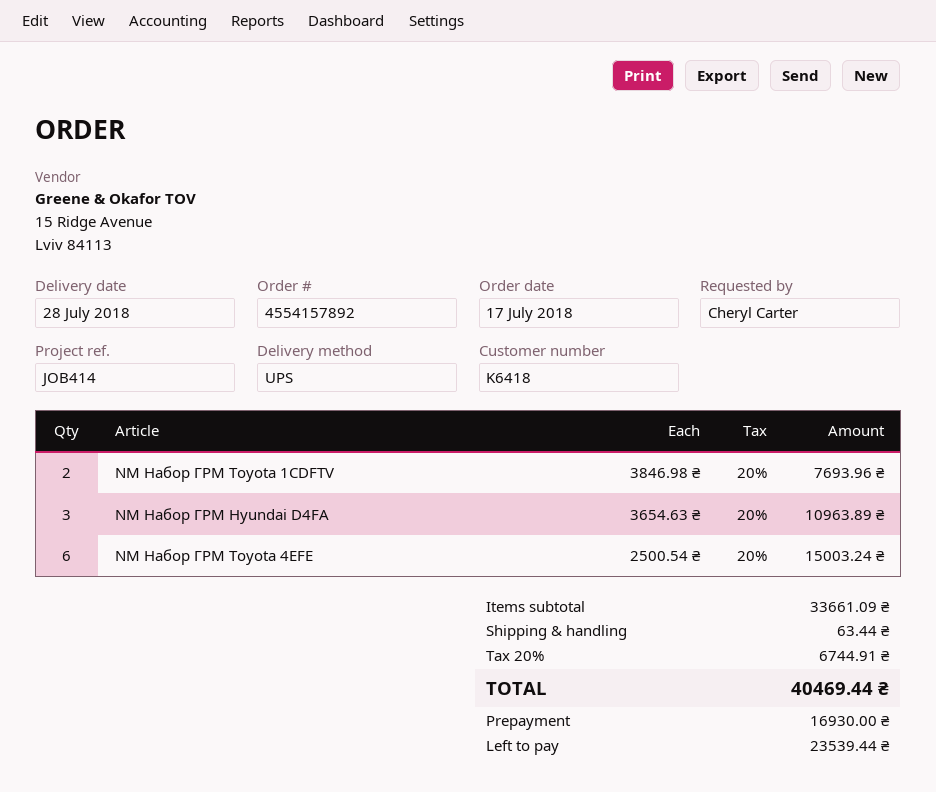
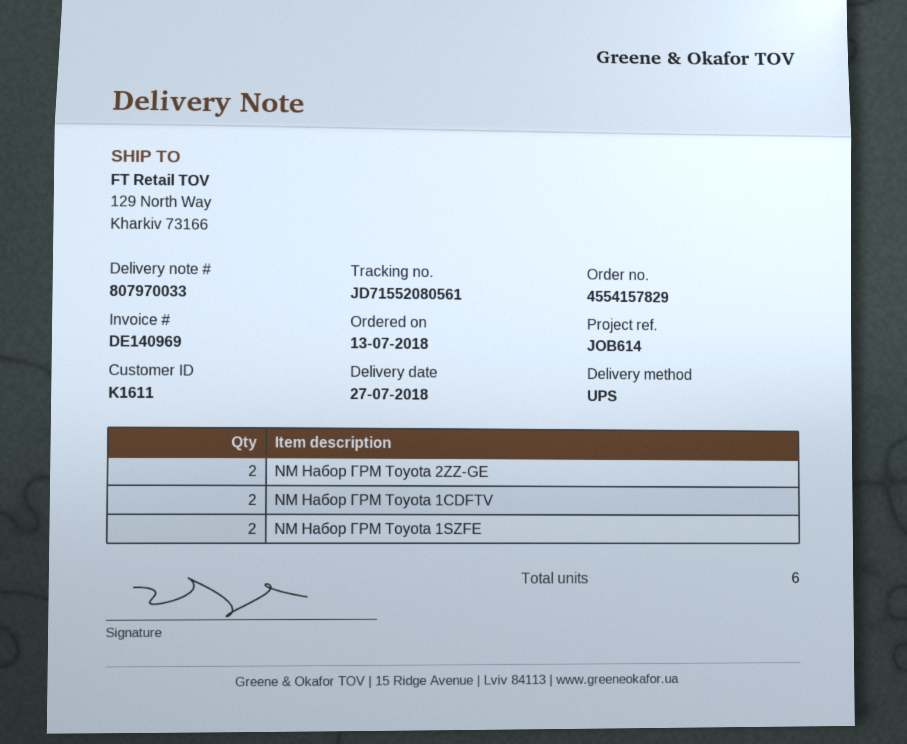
order number: 4554157892 -> 4554157829
order date: 2018-07-17 -> 2018-07-13
delivery date: 2018-07-28 -> 2018-07-27
customer number: K6418 -> K1611
reference: JOB414 -> JOB614
NM Набор ГРМ Hyundai D4FA: 3 -> none
NM Набор ГРМ Toyota 4EFE: 6 -> none
NM Набор ГРМ Toyota 2ZZ-GE: none -> 2
NM Набор ГРМ Toyota 1SZFE: none -> 2

